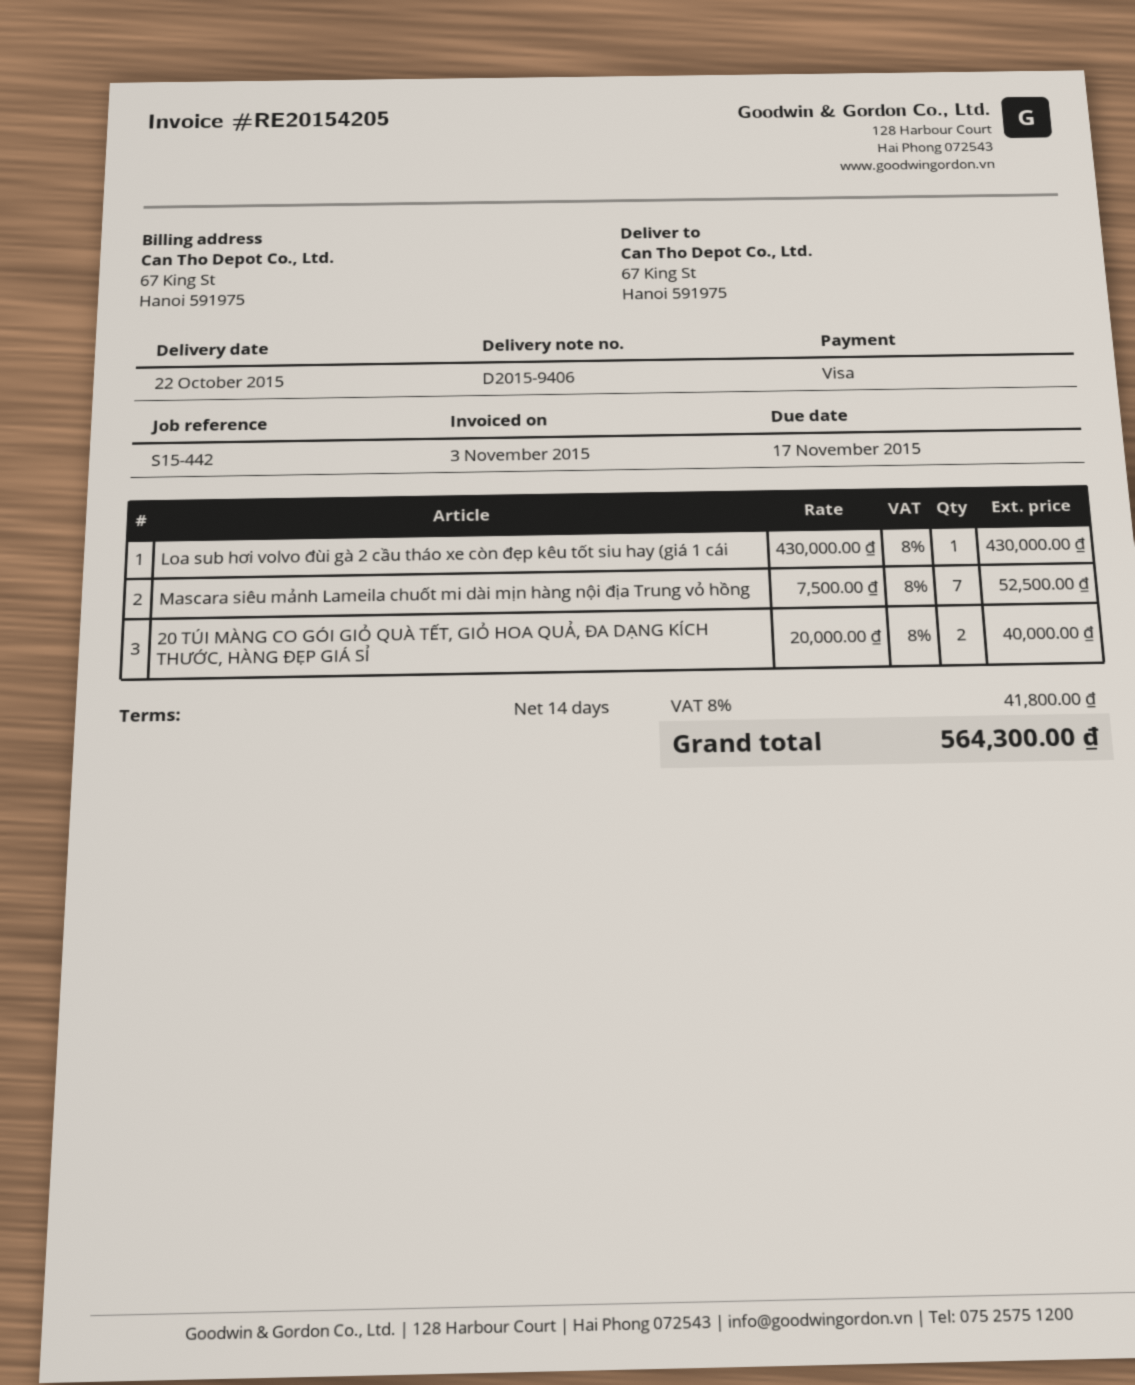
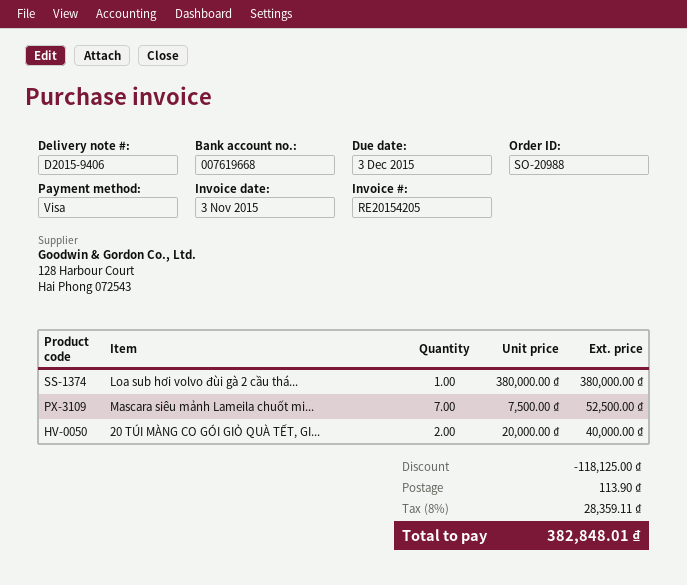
due date: 2015-11-17 -> 2015-12-03
Loa sub hơi volvo đùi gà 2 cầu tháo xe còn đẹp kêu tốt siu hay (giá 1 cái: 1 x 430000.00 = 430000.00 -> 1 x 380000.00 = 380000.00
discount: none -> 118125.00
shipping: none -> 113.90
tax: 8% = 41800.00 -> 8% = 28359.11
total: 564300.00 -> 382848.01

